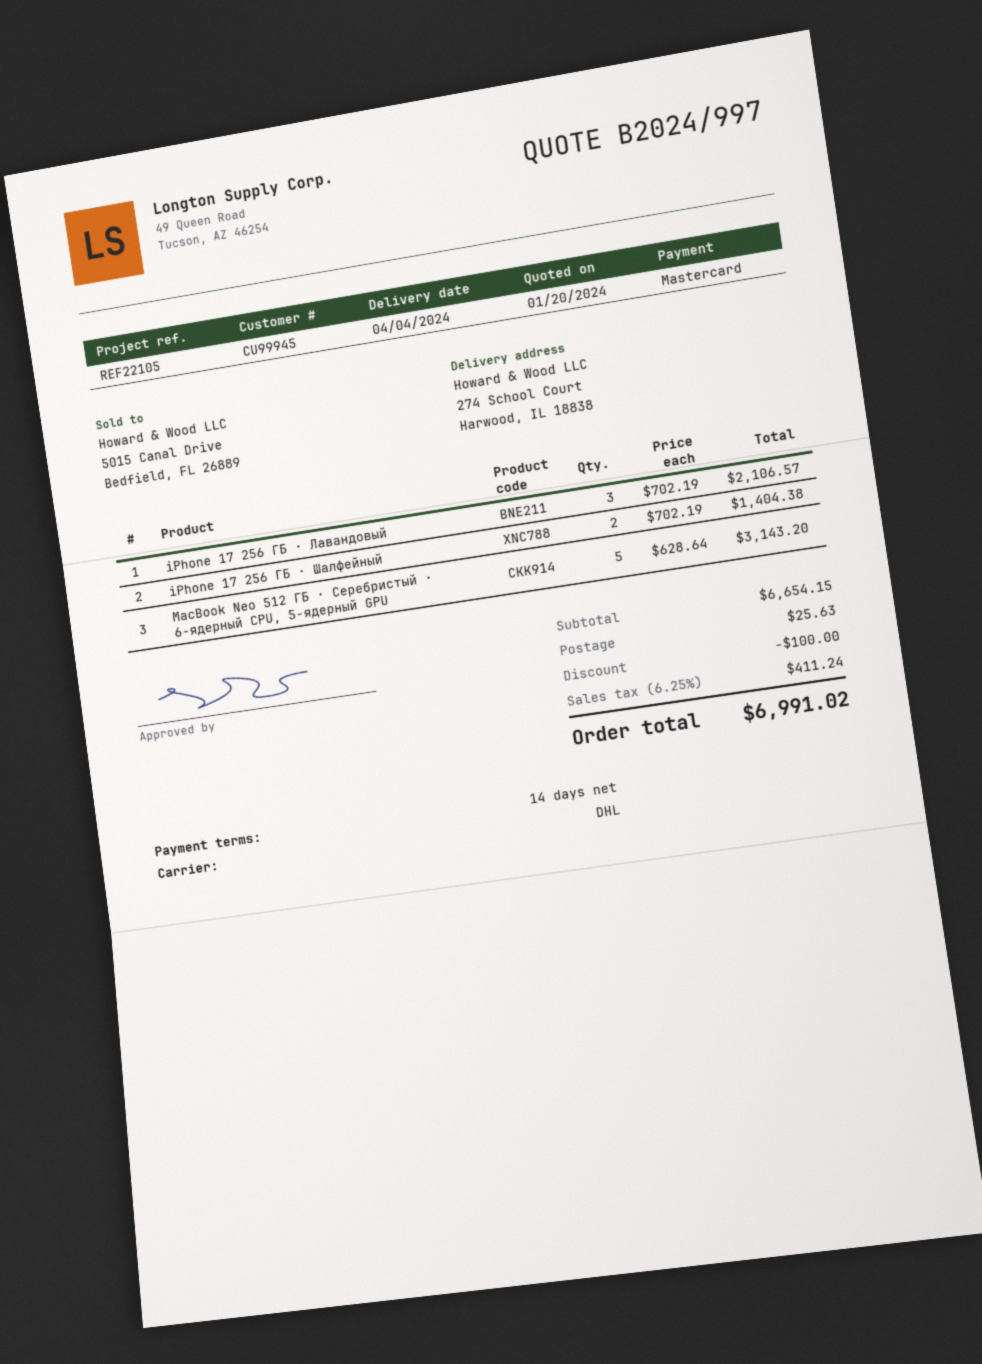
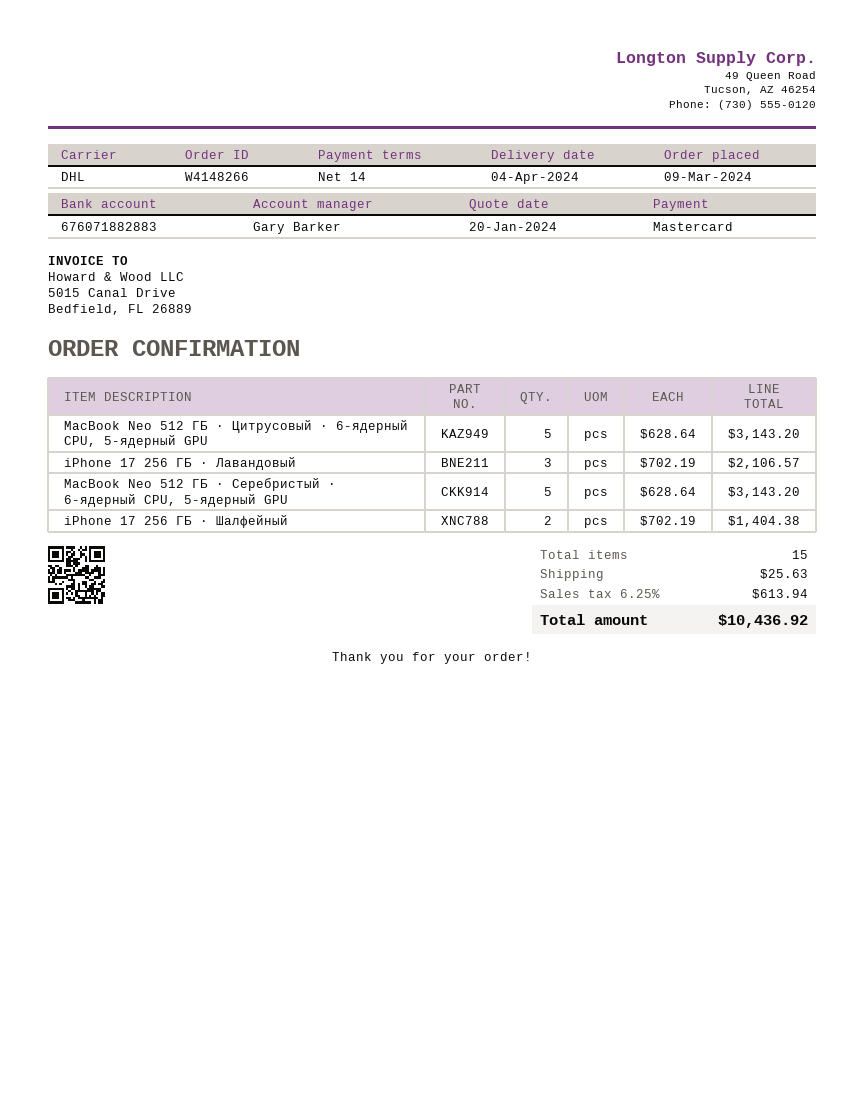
MacBook Neo 512 ГБ · Цитрусовый · 6-ядерный CPU, 5-ядерный GPU: none -> 5 x 628.64 = 3143.20
discount: 100.00 -> none
tax: 6.25% = 411.24 -> 6.25% = 613.94
total: 6991.02 -> 10436.92

